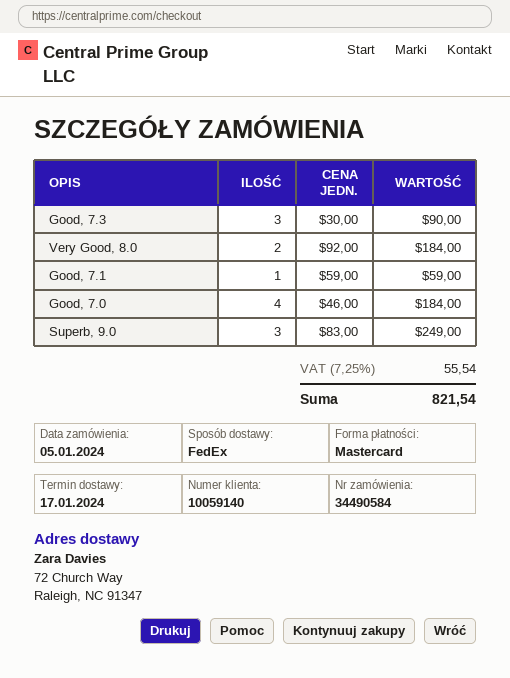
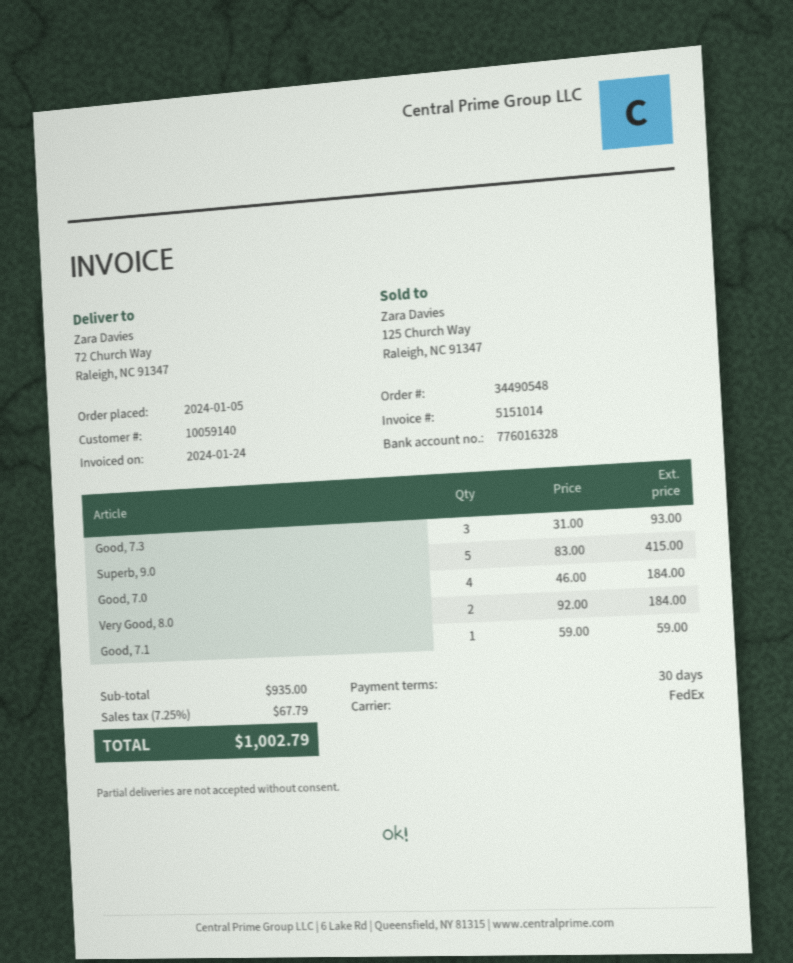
order number: 34490584 -> 34490548
Good, 7.3: 3 x 30.00 = 90.00 -> 3 x 31.00 = 93.00
Superb, 9.0: 3 x 83.00 = 249.00 -> 5 x 83.00 = 415.00
tax: 7.25% = 55.54 -> 7.25% = 67.79
total: 821.54 -> 1002.79

